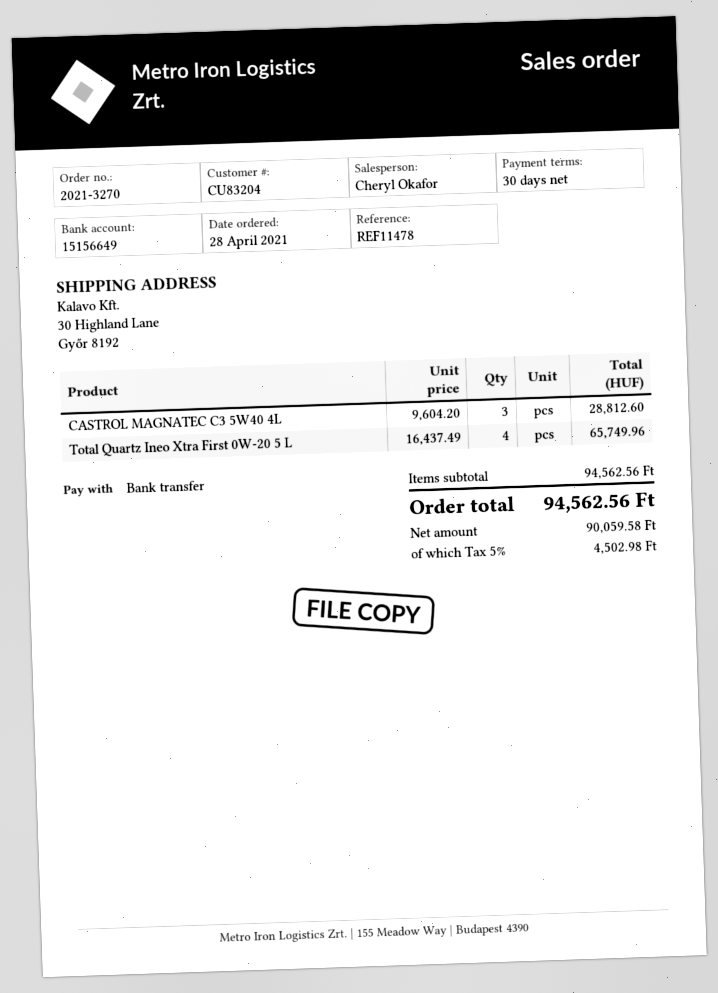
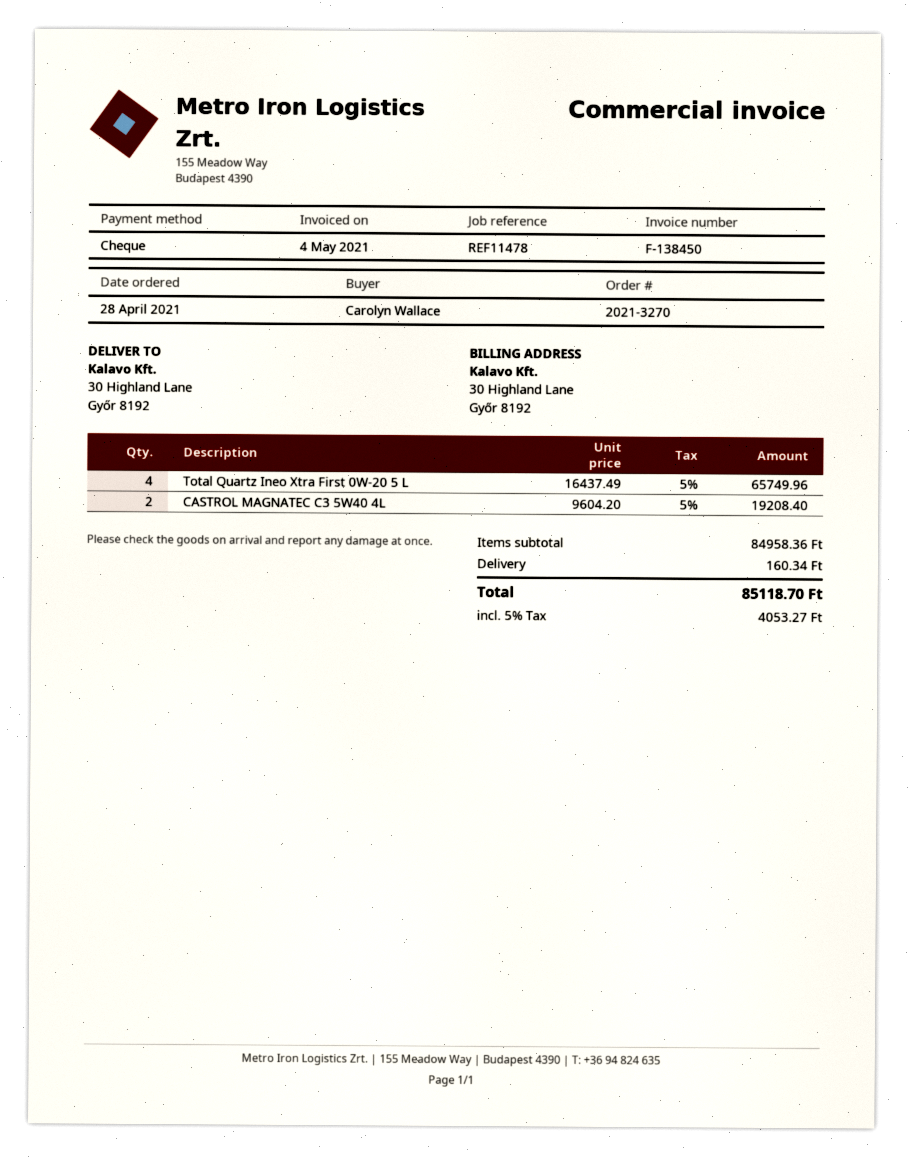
payment method: bank transfer -> cheque
CASTROL MAGNATEC C3 5W40 4L: 3 x 9604.20 = 28812.60 -> 2 x 9604.20 = 19208.40
subtotal: 94562.56 -> 84958.36
shipping: none -> 160.34
tax: 5% = 4502.98 -> 5% = 4053.27
total: 94562.56 -> 85118.70

